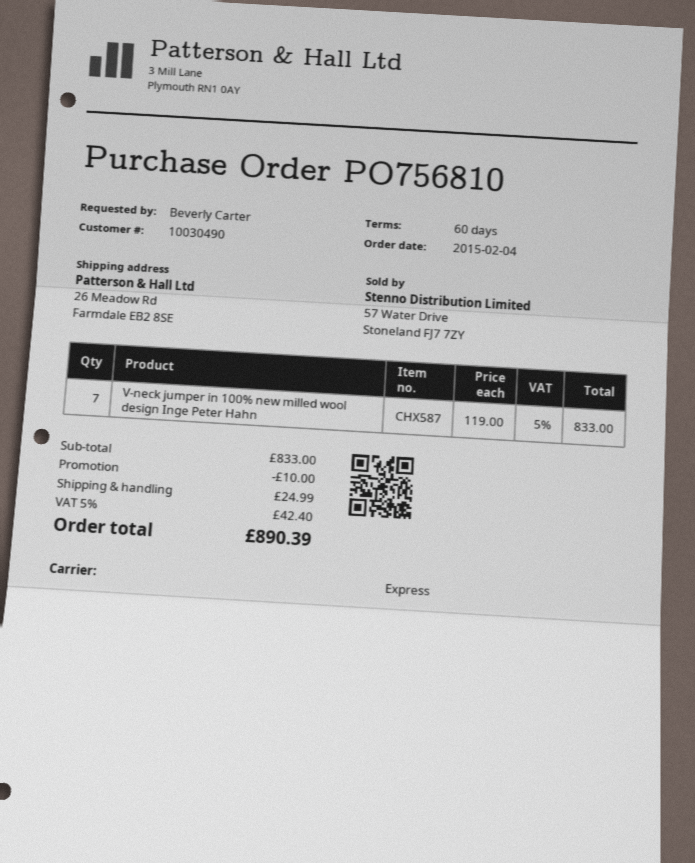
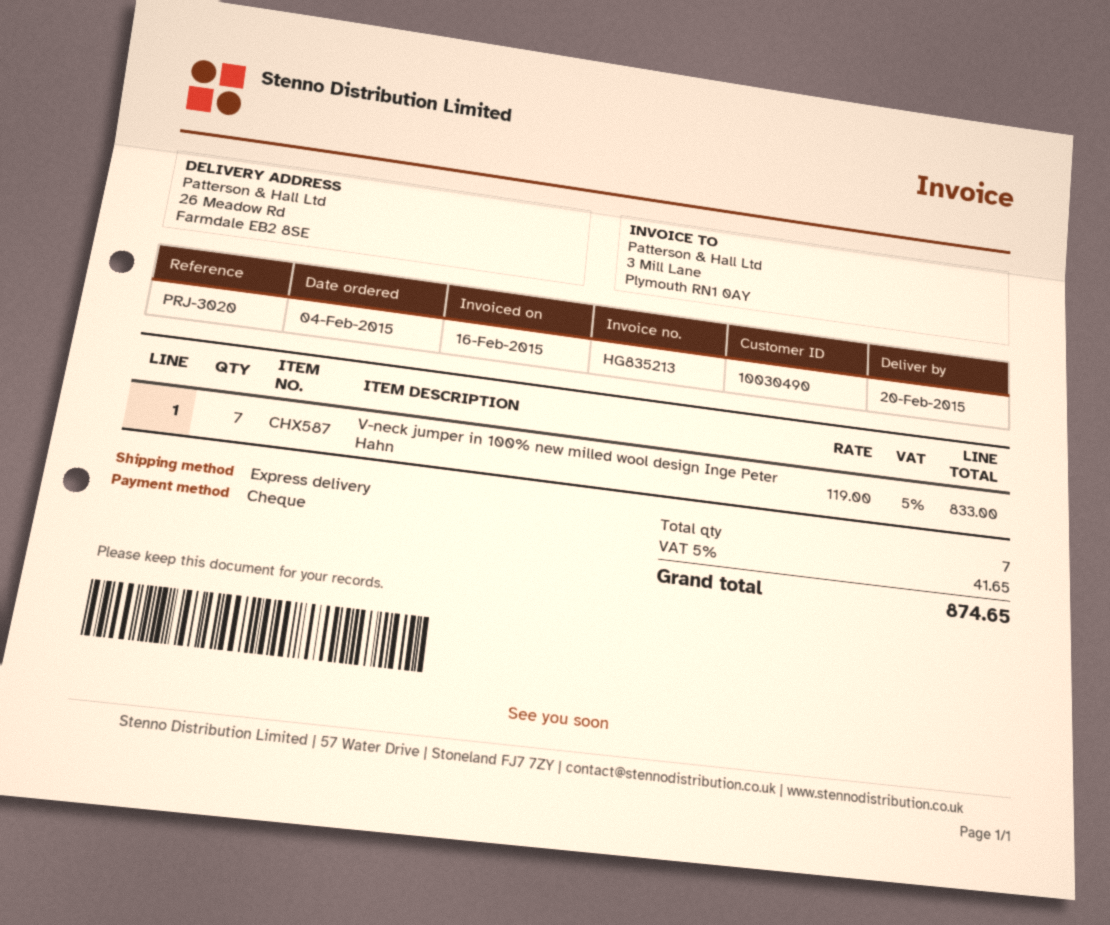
discount: 10.00 -> none
shipping: 24.99 -> none
tax: 5% = 42.40 -> 5% = 41.65
total: 890.39 -> 874.65

